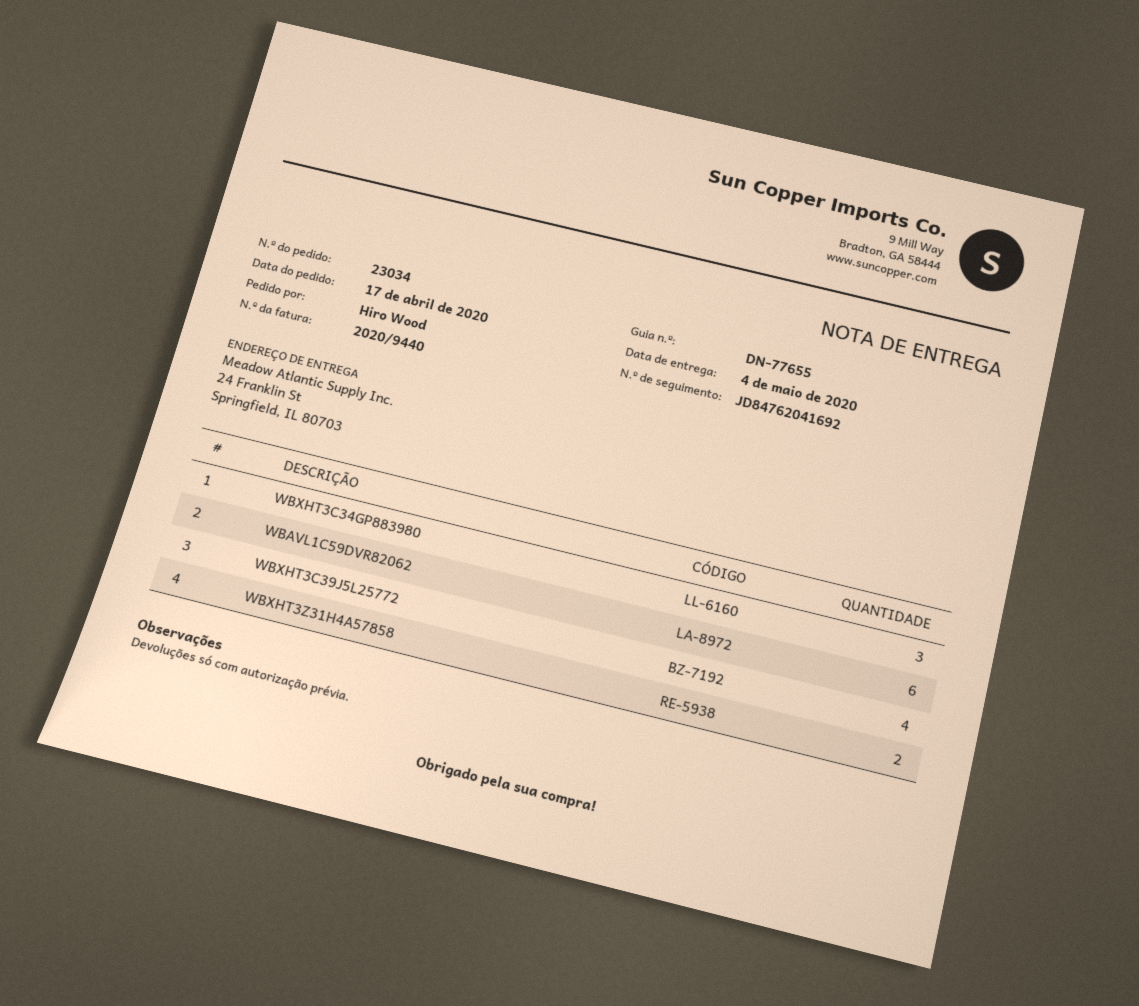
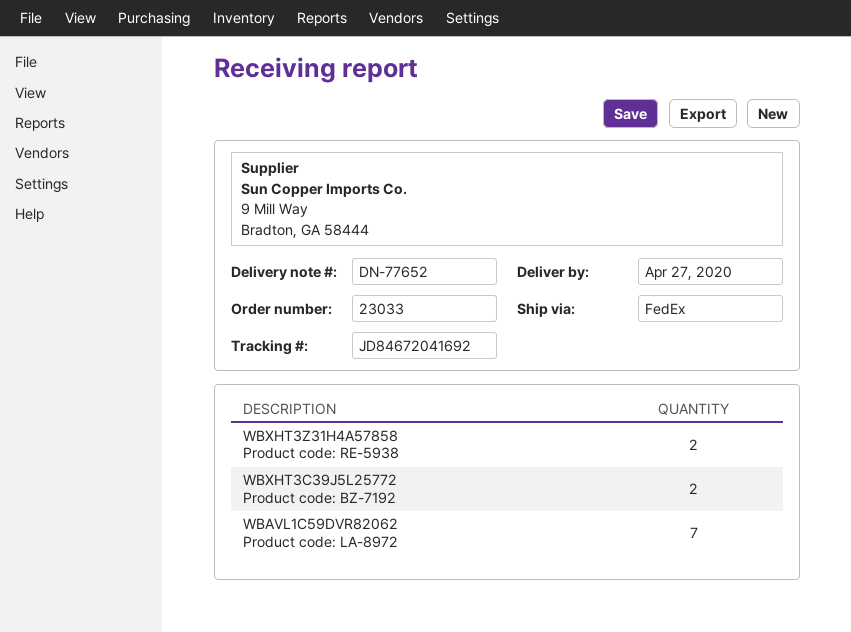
order number: 23034 -> 23033
delivery note number: DN-77655 -> DN-77652
delivery date: 2020-05-04 -> 2020-04-27
tracking number: JD84762041692 -> JD84672041692
WBXHT3C34GP883980: 3 -> none
WBAVL1C59DVR82062: 6 -> 7
WBXHT3C39J5L25772: 4 -> 2

